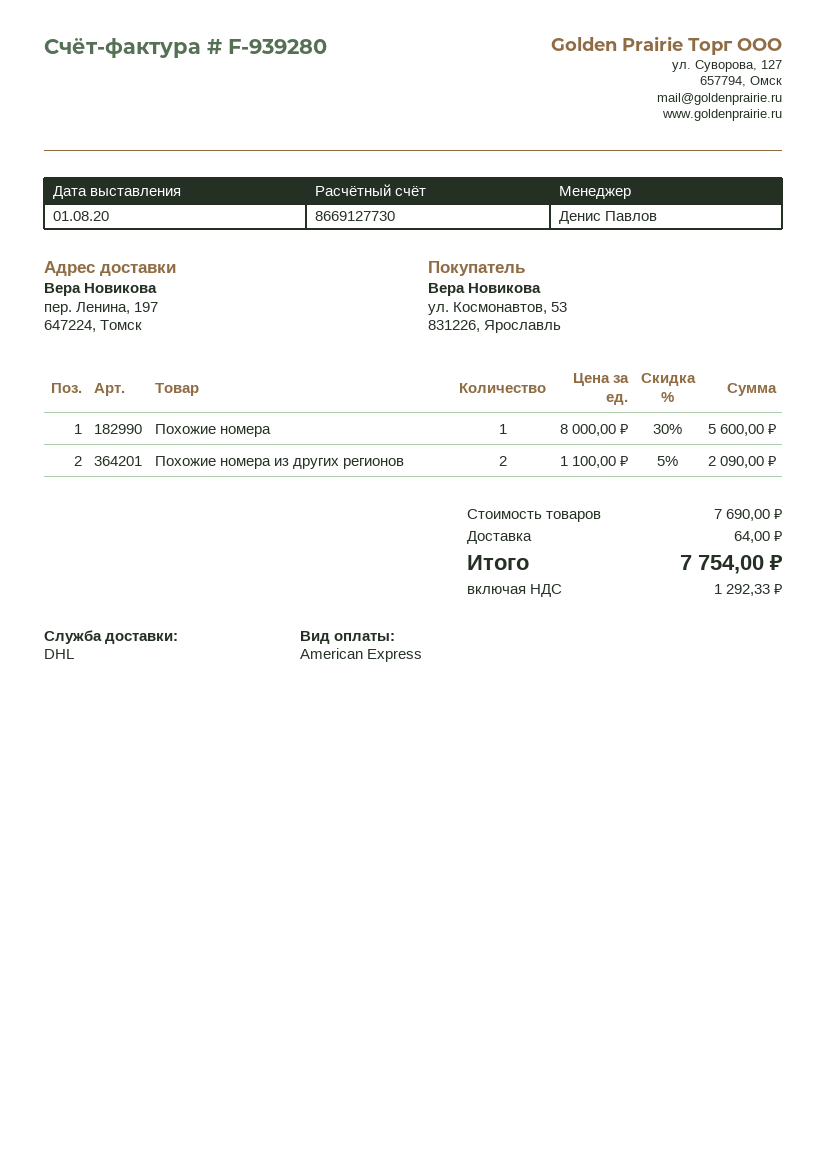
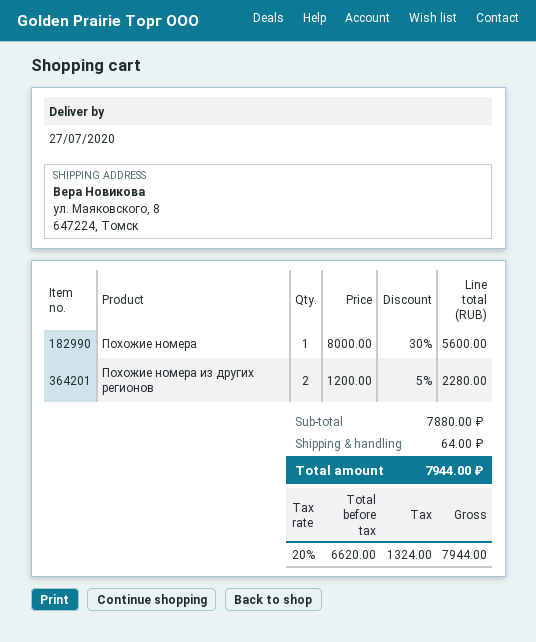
ship to: пер. Ленина, 197, 647224, Томск -> ул. Маяковского, 8, 647224, Томск
Похожие номера из других регионов: 2 x 1100.00 - 5% = 2090.00 -> 2 x 1200.00 - 5% = 2280.00
subtotal: 7690.00 -> 7880.00
tax: 1292.33 -> 1324.00
total: 7754.00 -> 7944.00

